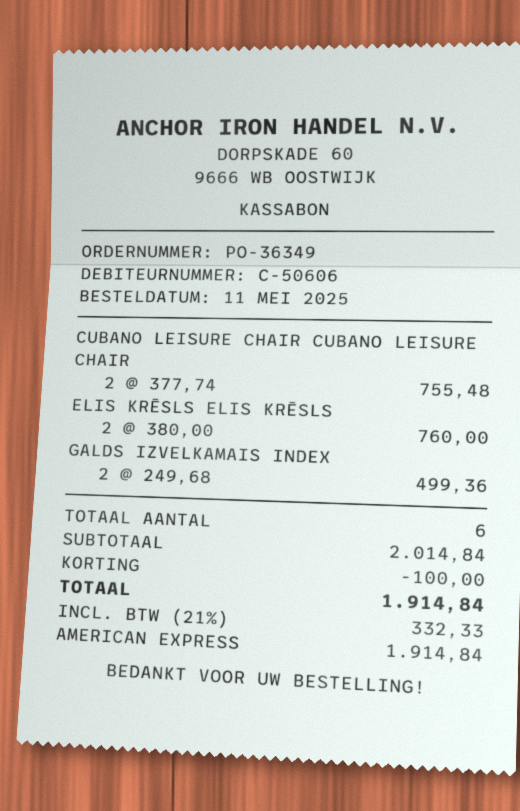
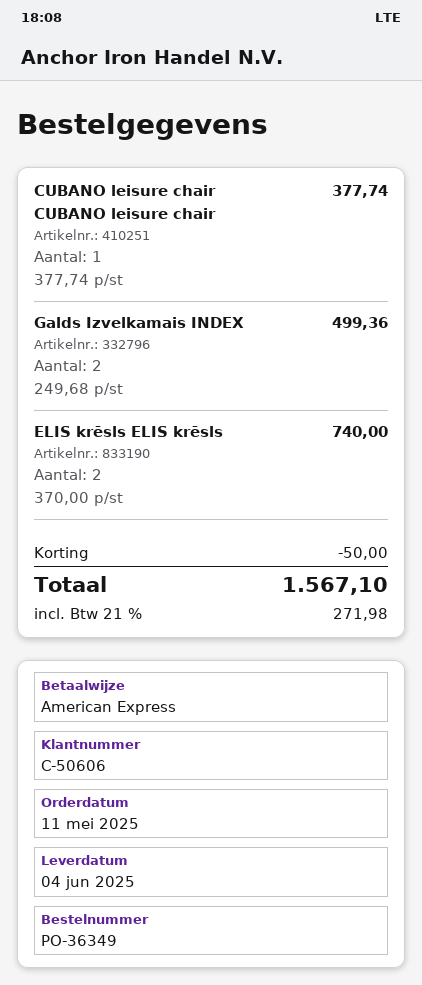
CUBANO LEISURE CHAIR CUBANO LEISURE CHAIR: 2 x 377.74 = 755.48 -> 1 x 377.74 = 377.74
ELIS KRĒSLS ELIS KRĒSLS: 2 x 380.00 = 760.00 -> 2 x 370.00 = 740.00
discount: 100.00 -> 50.00
tax: 21% = 332.33 -> 21% = 271.98
total: 1914.84 -> 1567.10

